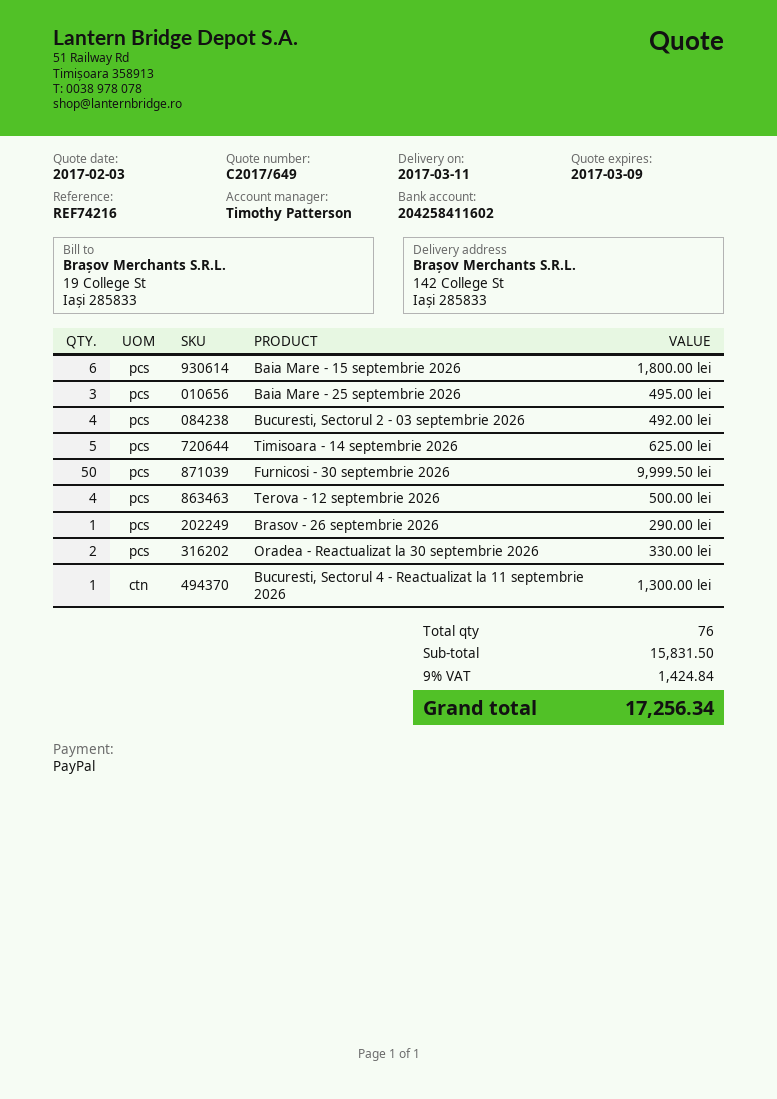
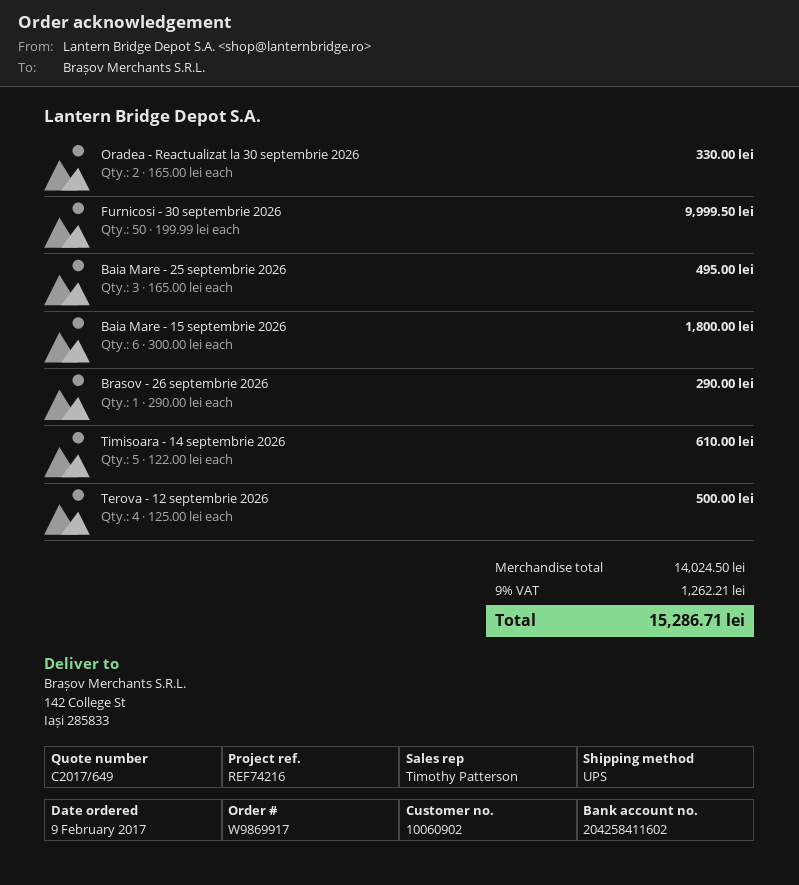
Bucuresti, Sectorul 2 - 03 septembrie 2026: 4 for 492.00 -> none
Timisoara - 14 septembrie 2026: 5 for 625.00 -> 5 for 610.00
Bucuresti, Sectorul 4 - Reactualizat la 11 septembrie 2026: 1 for 1300.00 -> none
subtotal: 15831.50 -> 14024.50
tax: 9% = 1424.84 -> 9% = 1262.21
total: 17256.34 -> 15286.71

